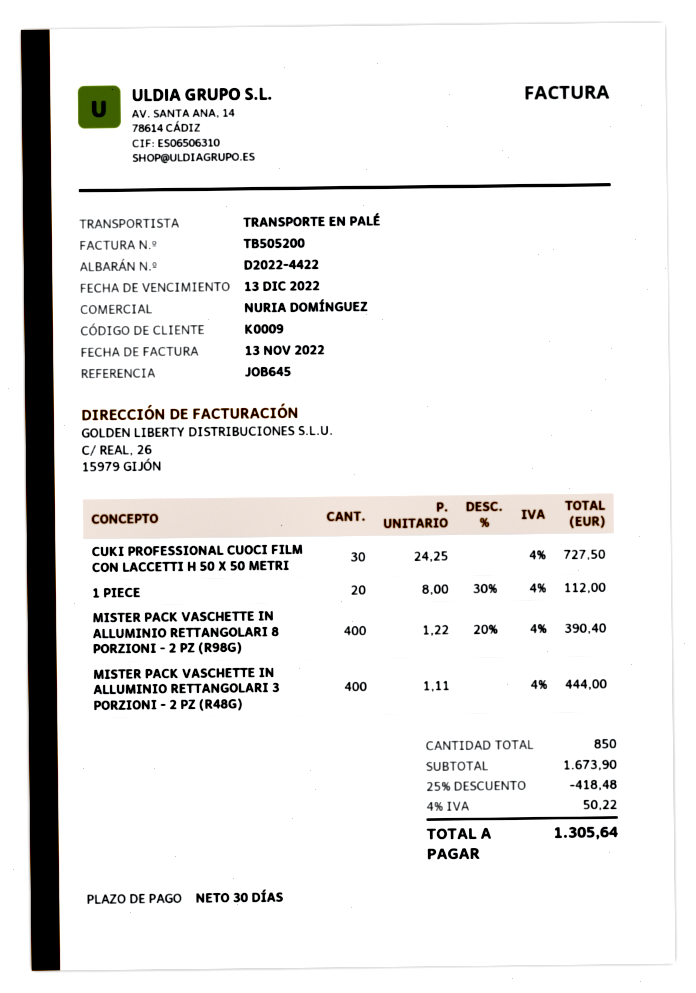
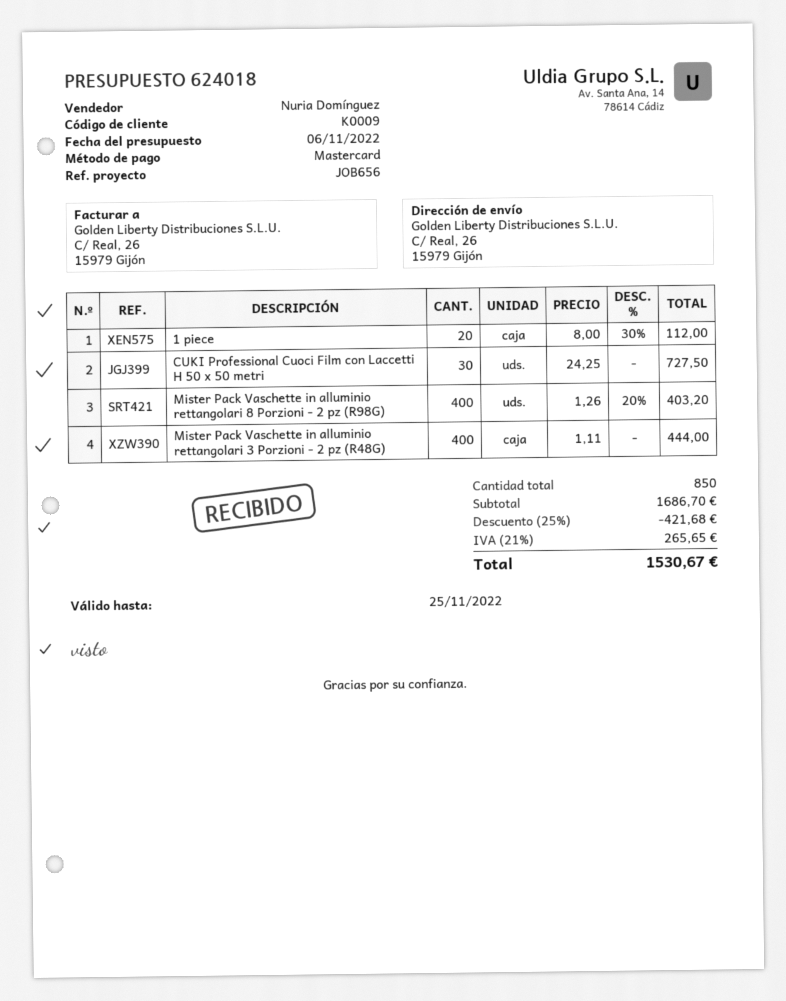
reference: JOB645 -> JOB656
MISTER PACK VASCHETTE IN ALLUMINIO RETTANGOLARI 8 PORZIONI - 2 PZ (R98G): 400 x 1.22 - 20% = 390.40 -> 400 x 1.26 - 20% = 403.20
subtotal: 1673.90 -> 1686.70
discount: 25% = 418.48 -> 25% = 421.68
tax: 4% = 50.22 -> 21% = 265.65
total: 1305.64 -> 1530.67

